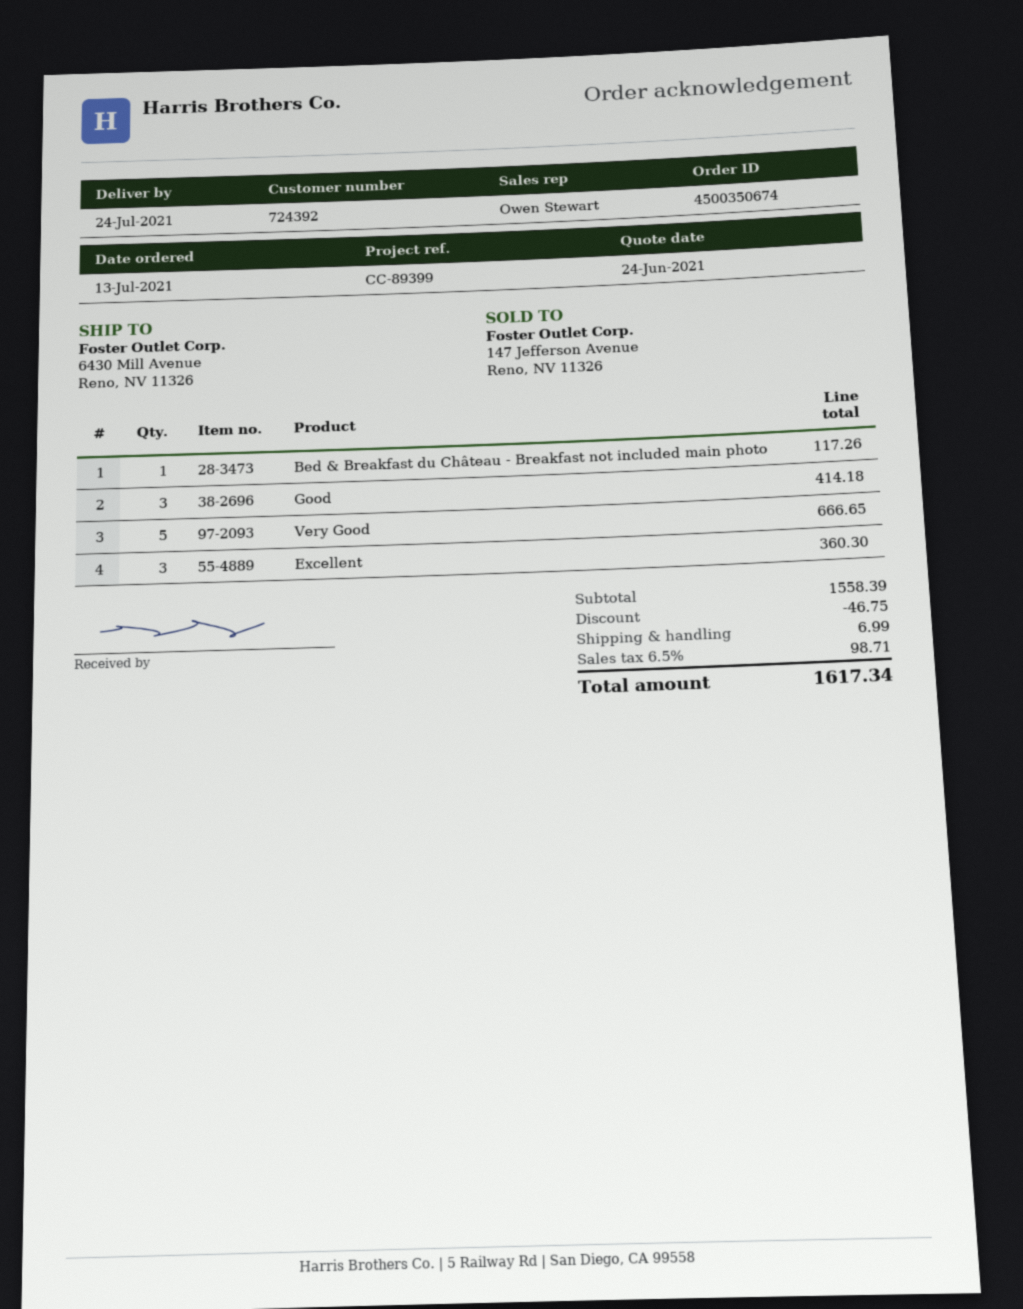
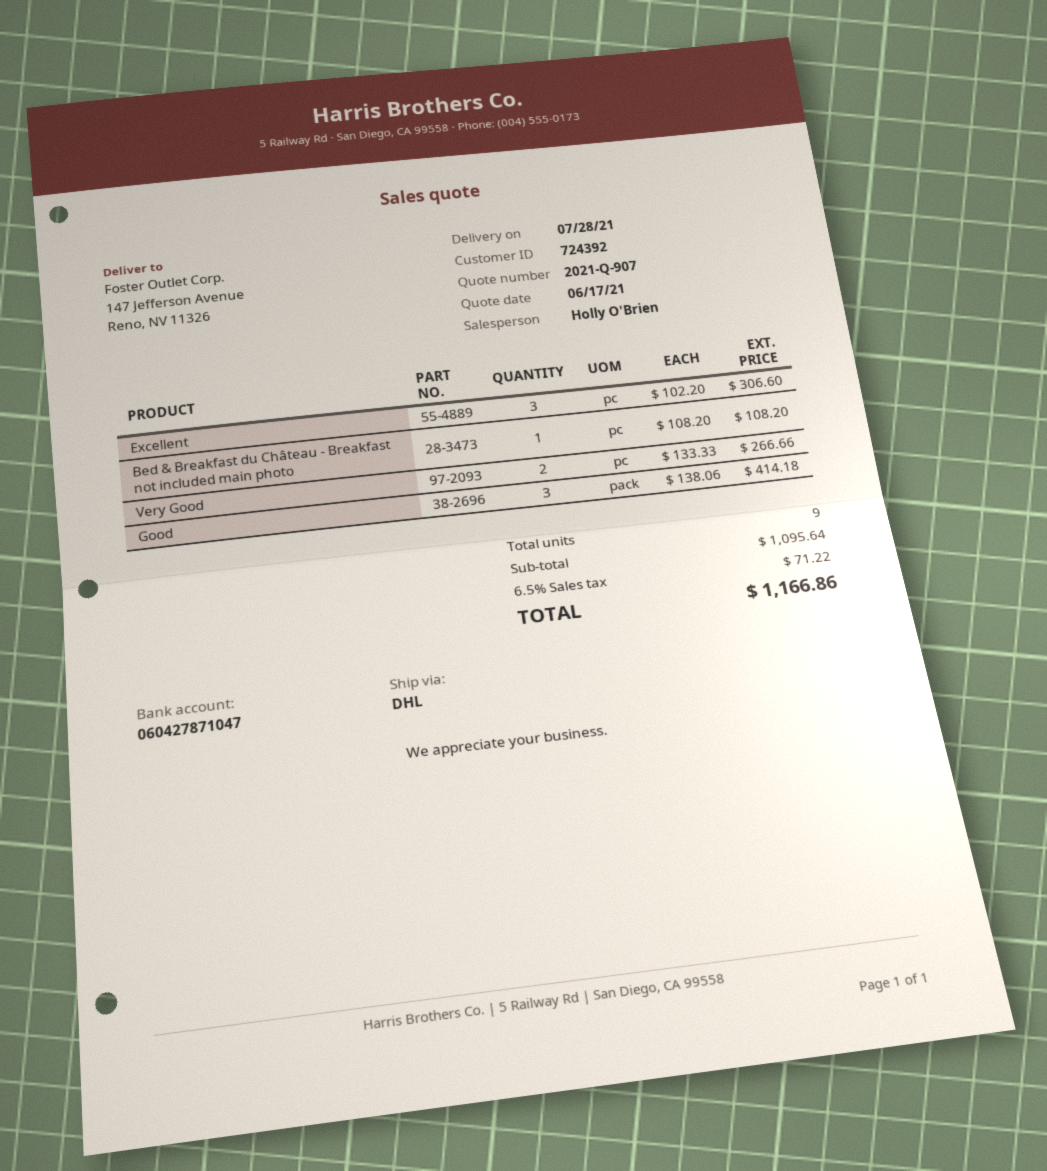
quote date: 2021-06-24 -> 2021-06-17
delivery date: 2021-07-24 -> 2021-07-28
sales rep: Owen Stewart -> Holly O'Brien
ship to: 6430 Mill Avenue, Reno, NV 11326 -> 147 Jefferson Avenue, Reno, NV 11326
Bed & Breakfast du Château - Breakfast not included main photo: 1 for 117.26 -> 1 for 108.20
Very Good: 5 for 666.65 -> 2 for 266.66
Excellent: 3 for 360.30 -> 3 for 306.60
subtotal: 1558.39 -> 1095.64
discount: 46.75 -> none
shipping: 6.99 -> none
tax: 6.5% = 98.71 -> 6.5% = 71.22
total: 1617.34 -> 1166.86

